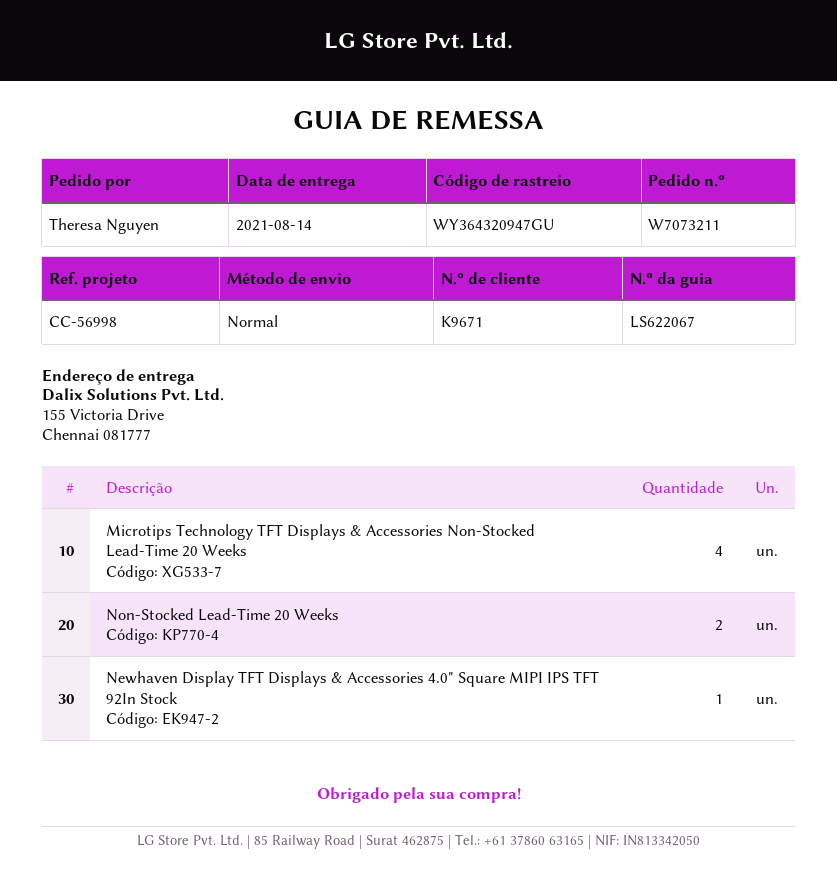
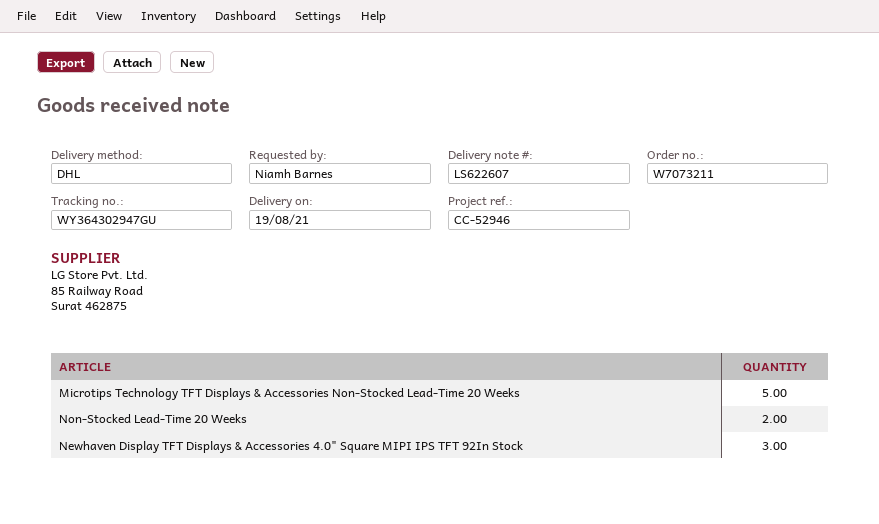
delivery note number: LS622067 -> LS622607
delivery date: 2021-08-14 -> 2021-08-19
reference: CC-56998 -> CC-52946
ordered by: Theresa Nguyen -> Niamh Barnes
shipping method: standard -> DHL
tracking number: WY364320947GU -> WY364302947GU
Microtips Technology TFT Displays & Accessories Non-Stocked Lead-Time 20 Weeks: 4 -> 5
Newhaven Display TFT Displays & Accessories 4.0" Square MIPI IPS TFT 92In Stock: 1 -> 3

